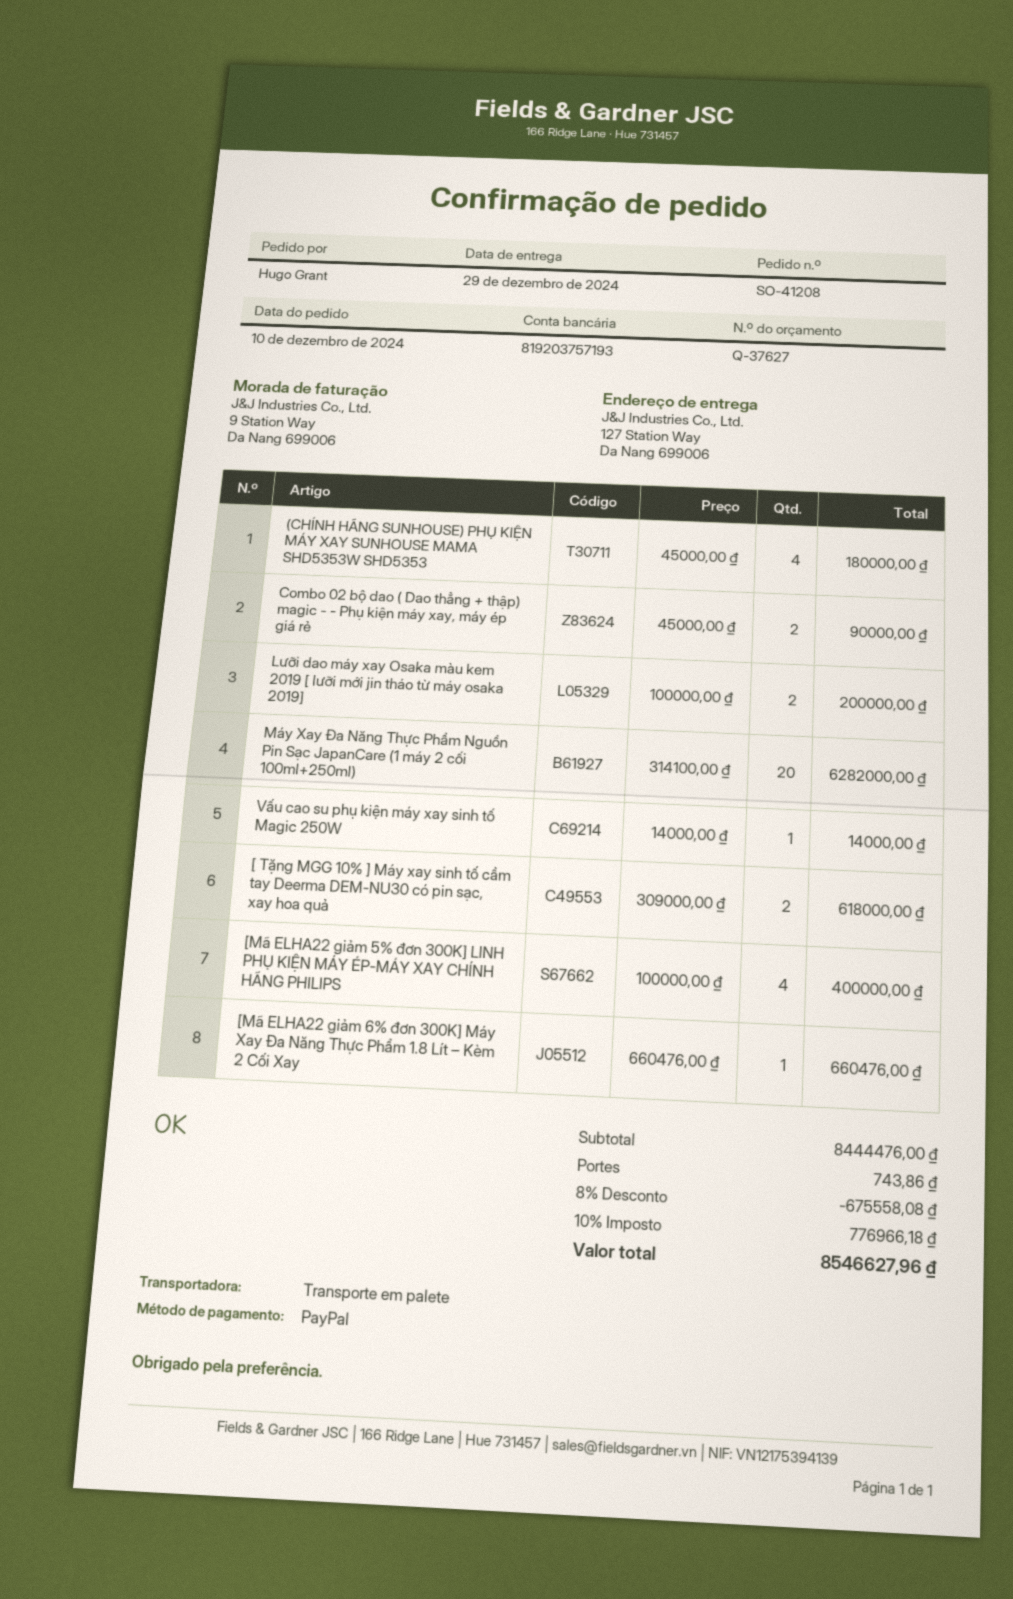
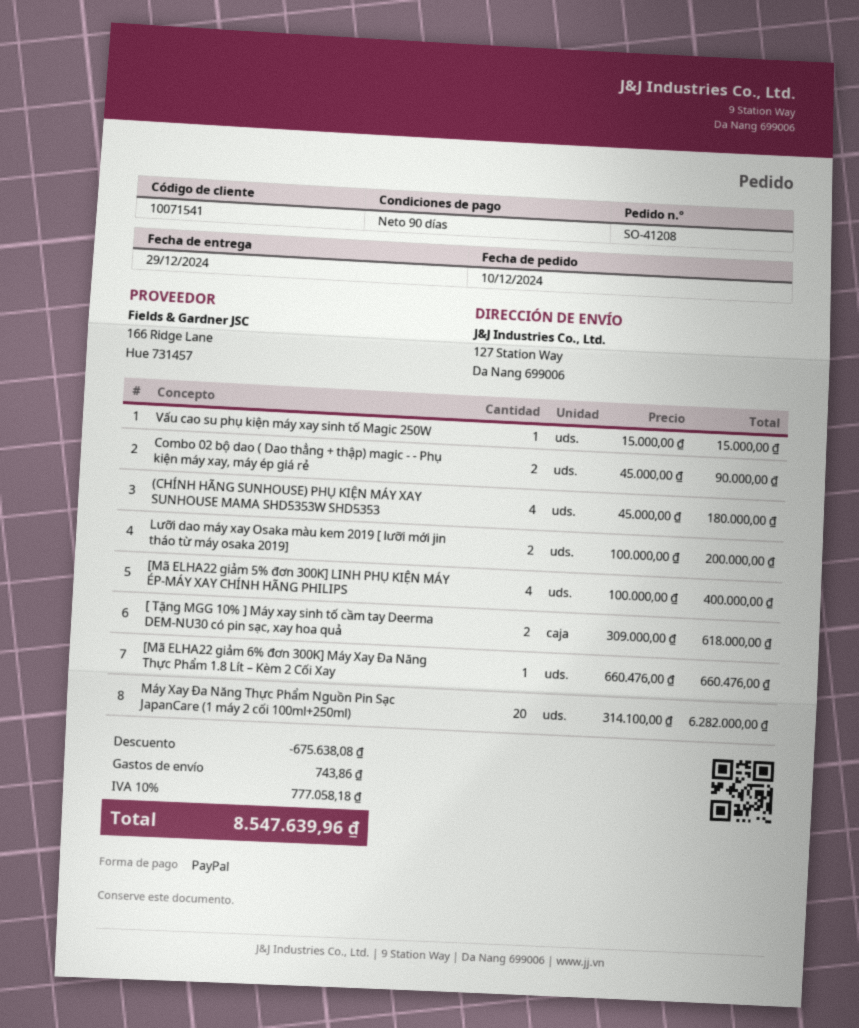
Vấu cao su phụ kiện máy xay sinh tố Magic 250W: 1 x 14000.00 = 14000.00 -> 1 x 15000.00 = 15000.00
discount: 675558.08 -> 675638.08
tax: 10% = 776966.18 -> 10% = 777058.18
total: 8546627.96 -> 8547639.96

